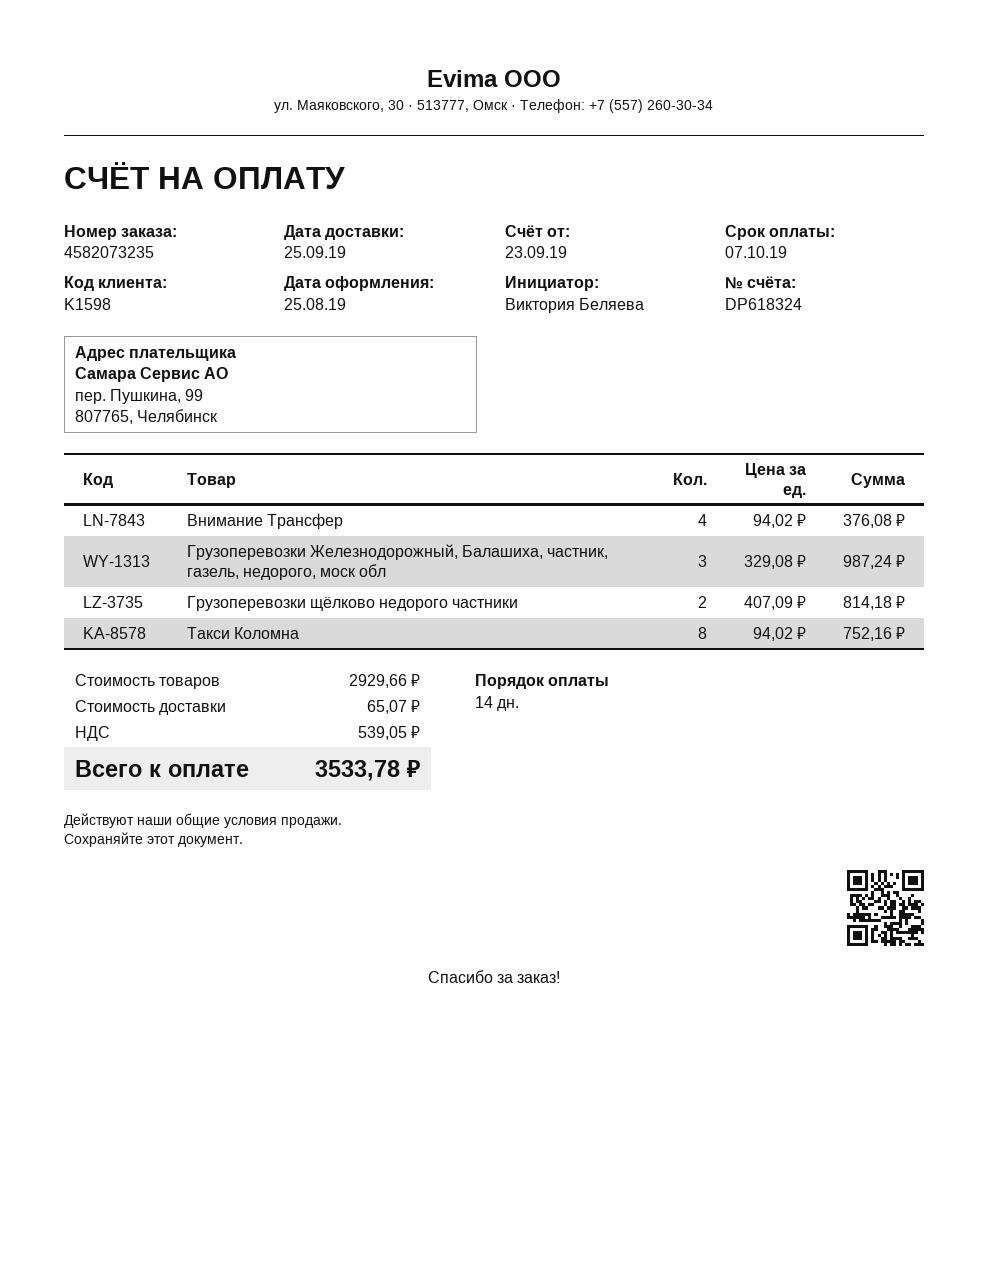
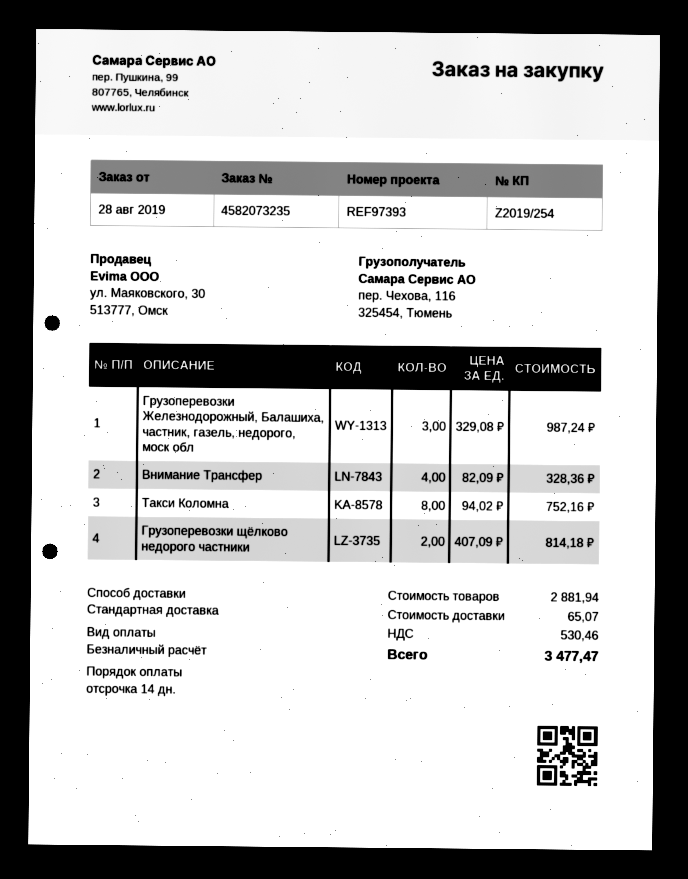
order date: 2019-08-25 -> 2019-08-28
Внимание Трансфер: 4 x 94.02 = 376.08 -> 4 x 82.09 = 328.36
subtotal: 2929.66 -> 2881.94
tax: 539.05 -> 530.46
total: 3533.78 -> 3477.47

